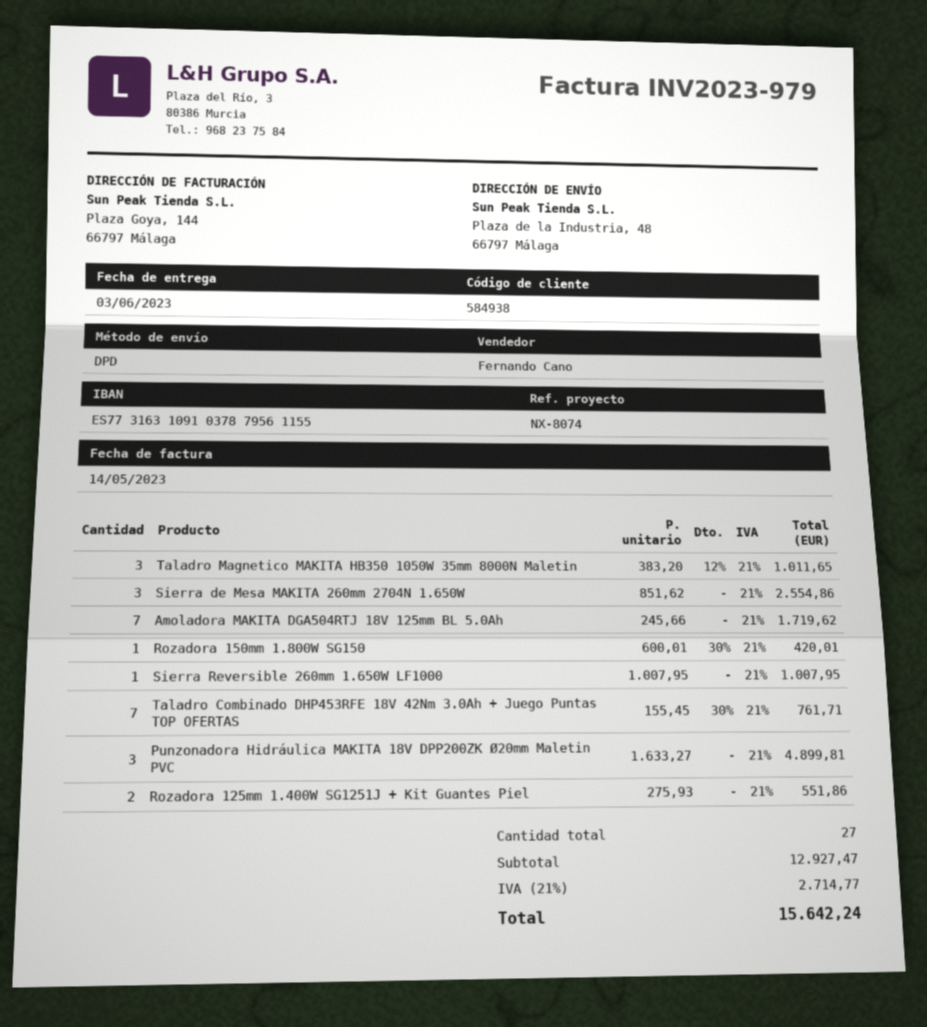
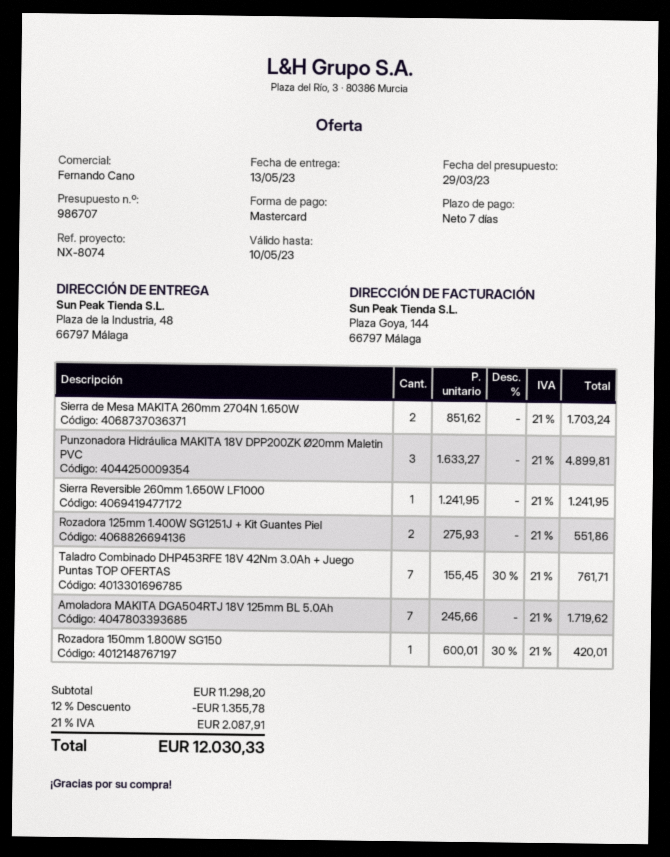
delivery date: 2023-06-03 -> 2023-05-13
Taladro Magnetico MAKITA HB350 1050W 35mm 8000N Maletin: 3 x 383.20 - 12% = 1011.65 -> none
Sierra de Mesa MAKITA 260mm 2704N 1.650W: 3 x 851.62 = 2554.86 -> 2 x 851.62 = 1703.24
Sierra Reversible 260mm 1.650W LF1000: 1 x 1007.95 = 1007.95 -> 1 x 1241.95 = 1241.95
subtotal: 12927.47 -> 11298.20
discount: none -> 12% = 1355.78
tax: 21% = 2714.77 -> 21% = 2087.91
total: 15642.24 -> 12030.33

